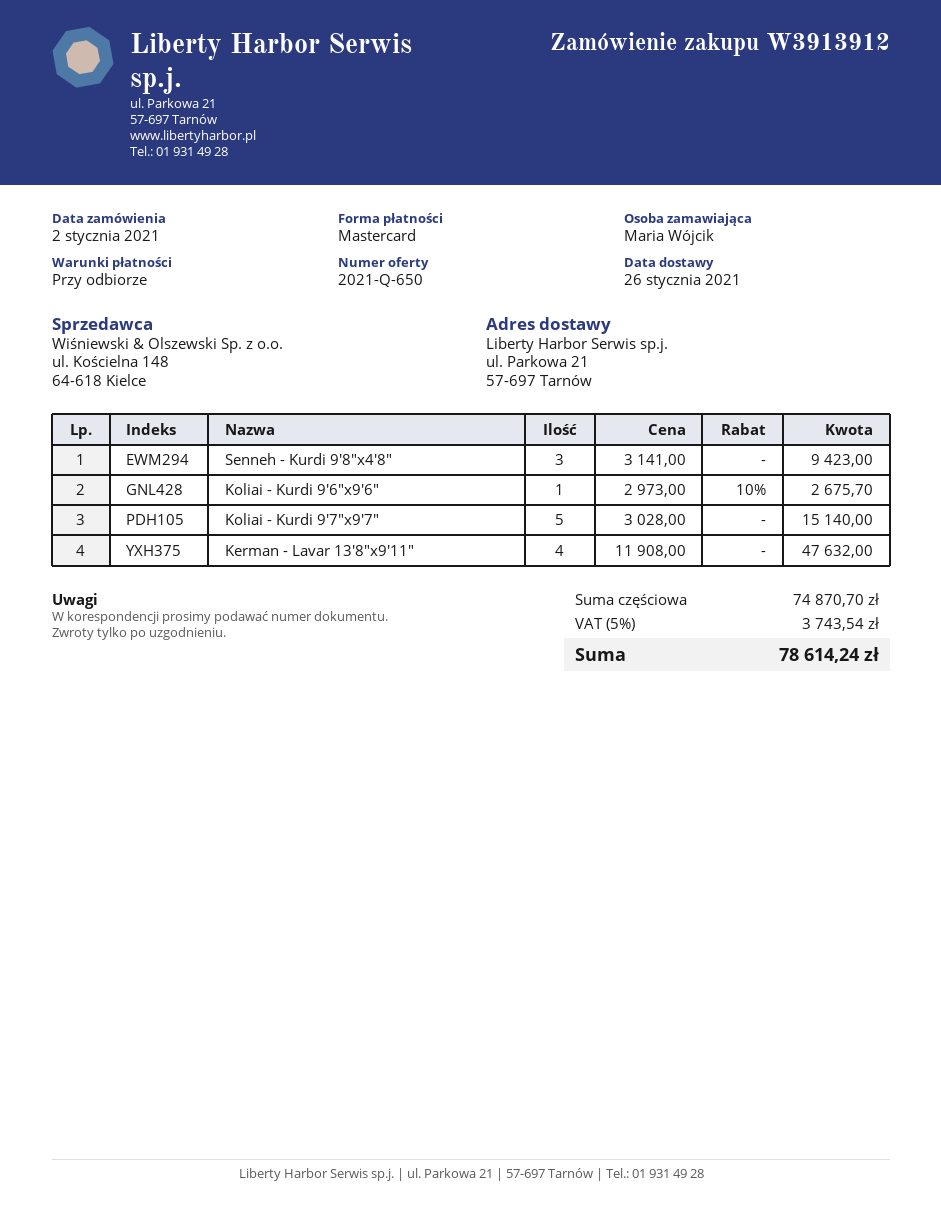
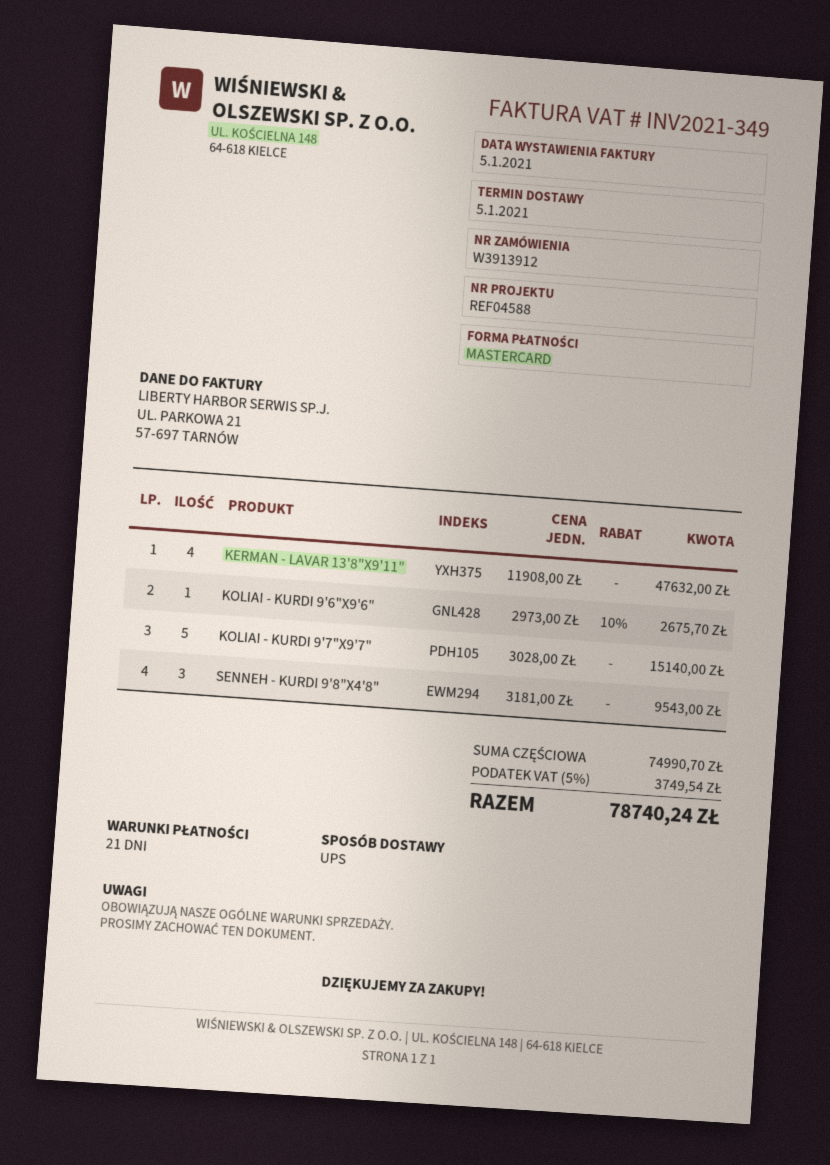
delivery date: 2021-01-26 -> 2021-01-05
payment terms: on receipt -> 21 days
Senneh - Kurdi 9'8"x4'8": 3 x 3141.00 = 9423.00 -> 3 x 3181.00 = 9543.00
subtotal: 74870.70 -> 74990.70
tax: 5% = 3743.54 -> 5% = 3749.54
total: 78614.24 -> 78740.24

